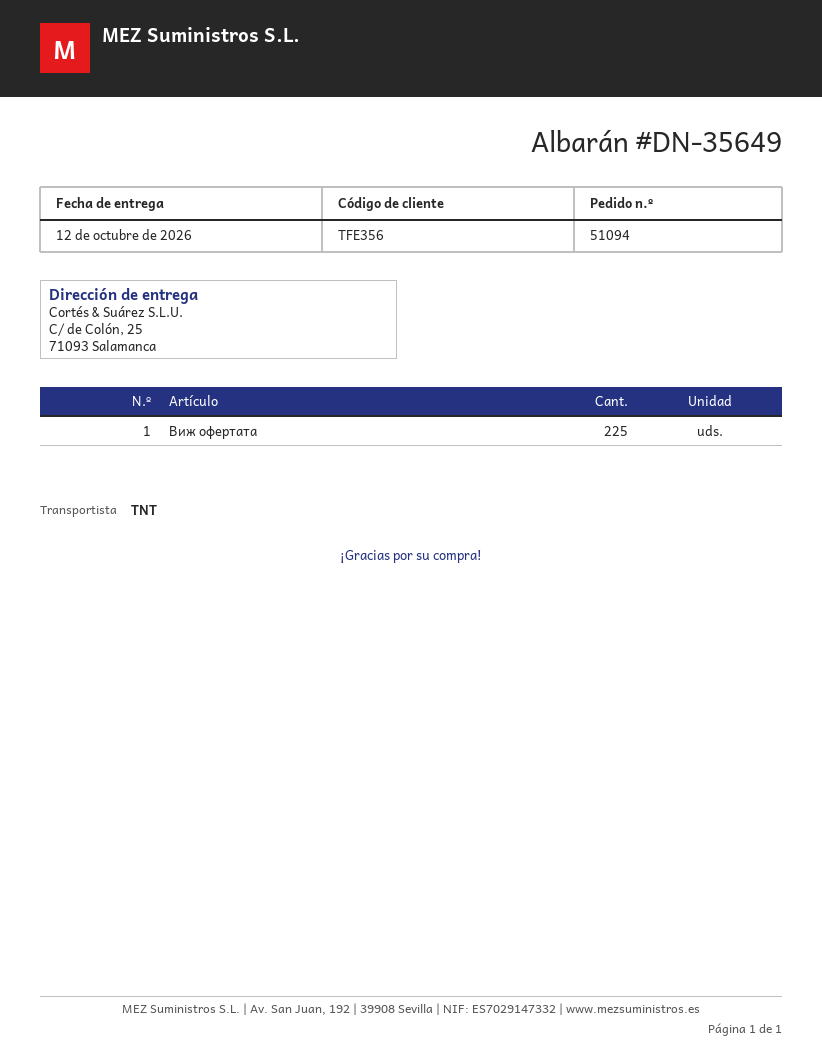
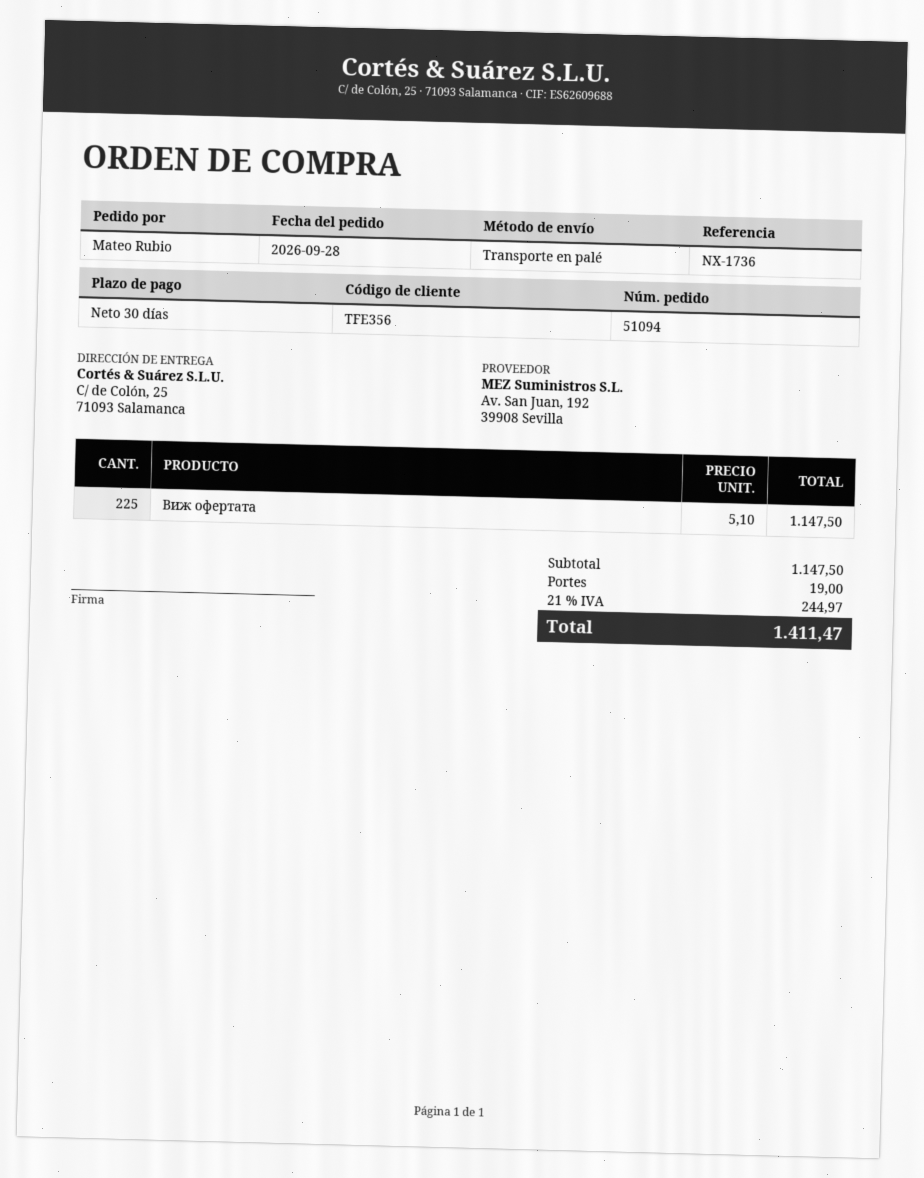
shipping method: TNT -> pallet freight

